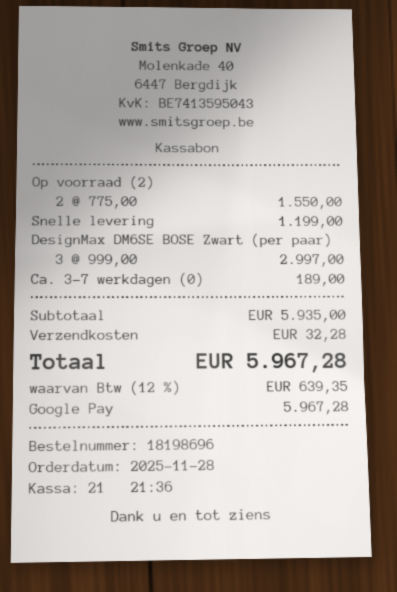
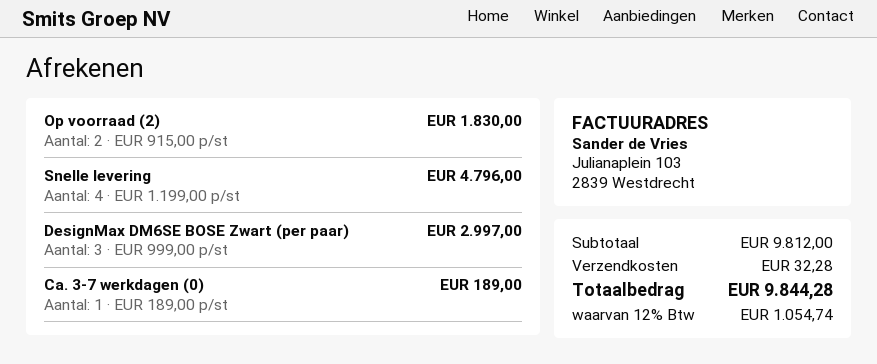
Op voorraad (2): 2 x 775.00 = 1550.00 -> 2 x 915.00 = 1830.00
Snelle levering: 1 x 1199.00 = 1199.00 -> 4 x 1199.00 = 4796.00
subtotal: 5935.00 -> 9812.00
tax: 12% = 639.35 -> 12% = 1054.74
total: 5967.28 -> 9844.28

